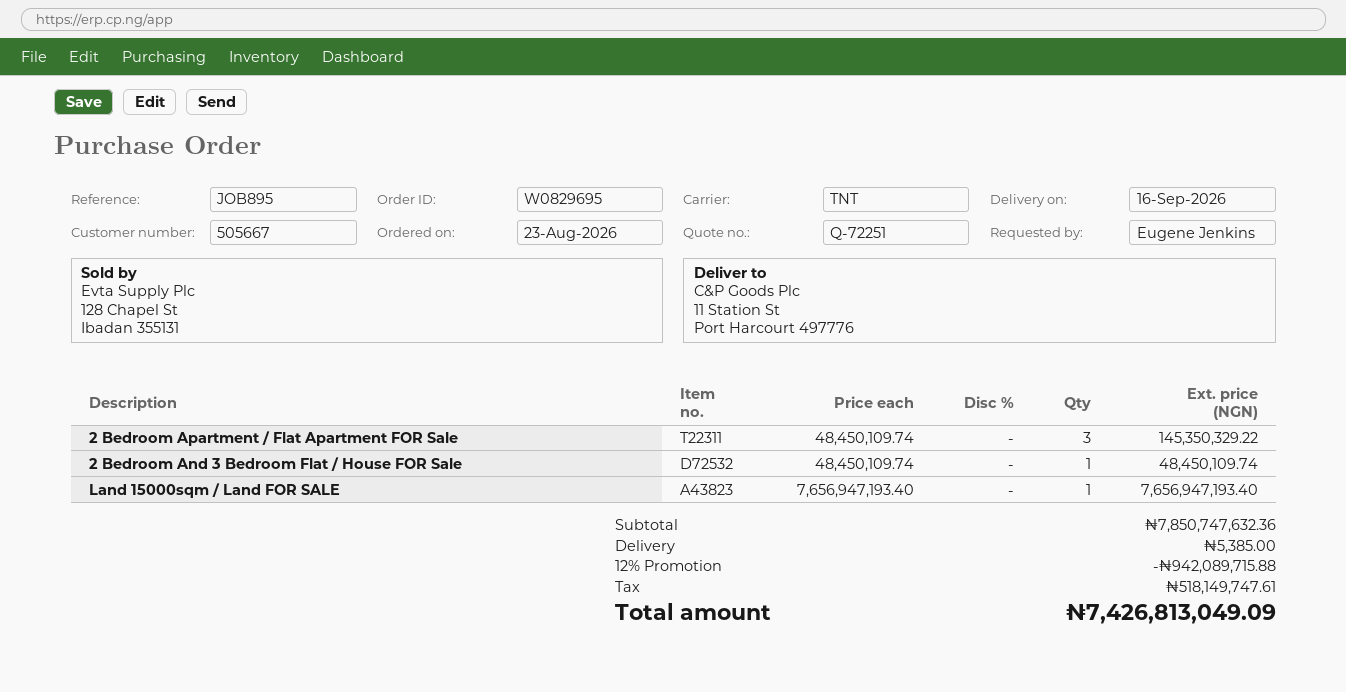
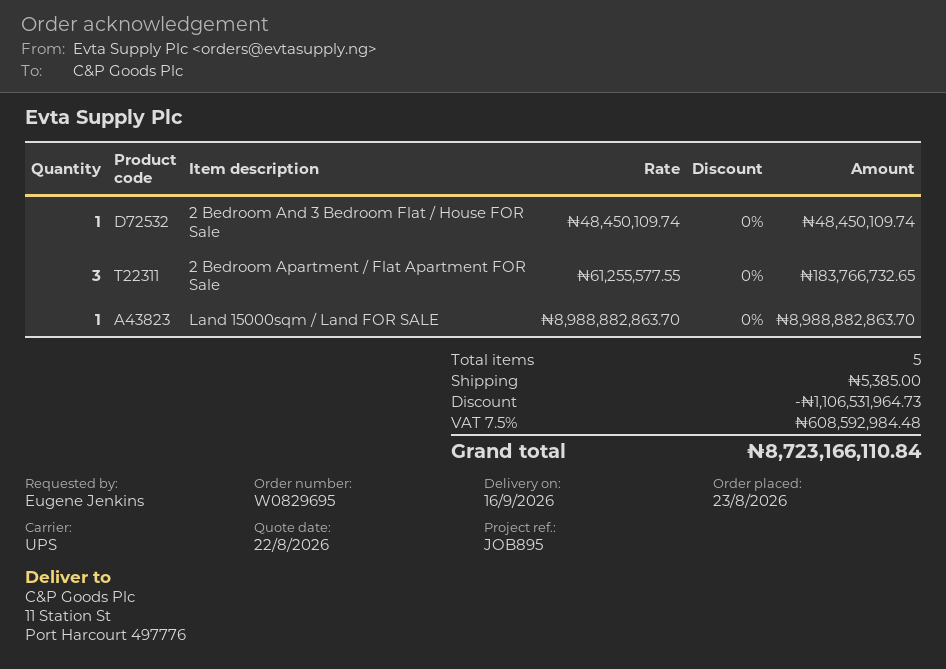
shipping method: TNT -> UPS
2 Bedroom Apartment / Flat Apartment FOR Sale: 3 x 48450109.74 = 145350329.22 -> 3 x 61255577.55 = 183766732.65
Land 15000sqm / Land FOR SALE: 1 x 7656947193.40 = 7656947193.40 -> 1 x 8988882863.70 = 8988882863.70
discount: 942089715.88 -> 1106531964.73
tax: 518149747.61 -> 608592984.48
total: 7426813049.09 -> 8723166110.84

